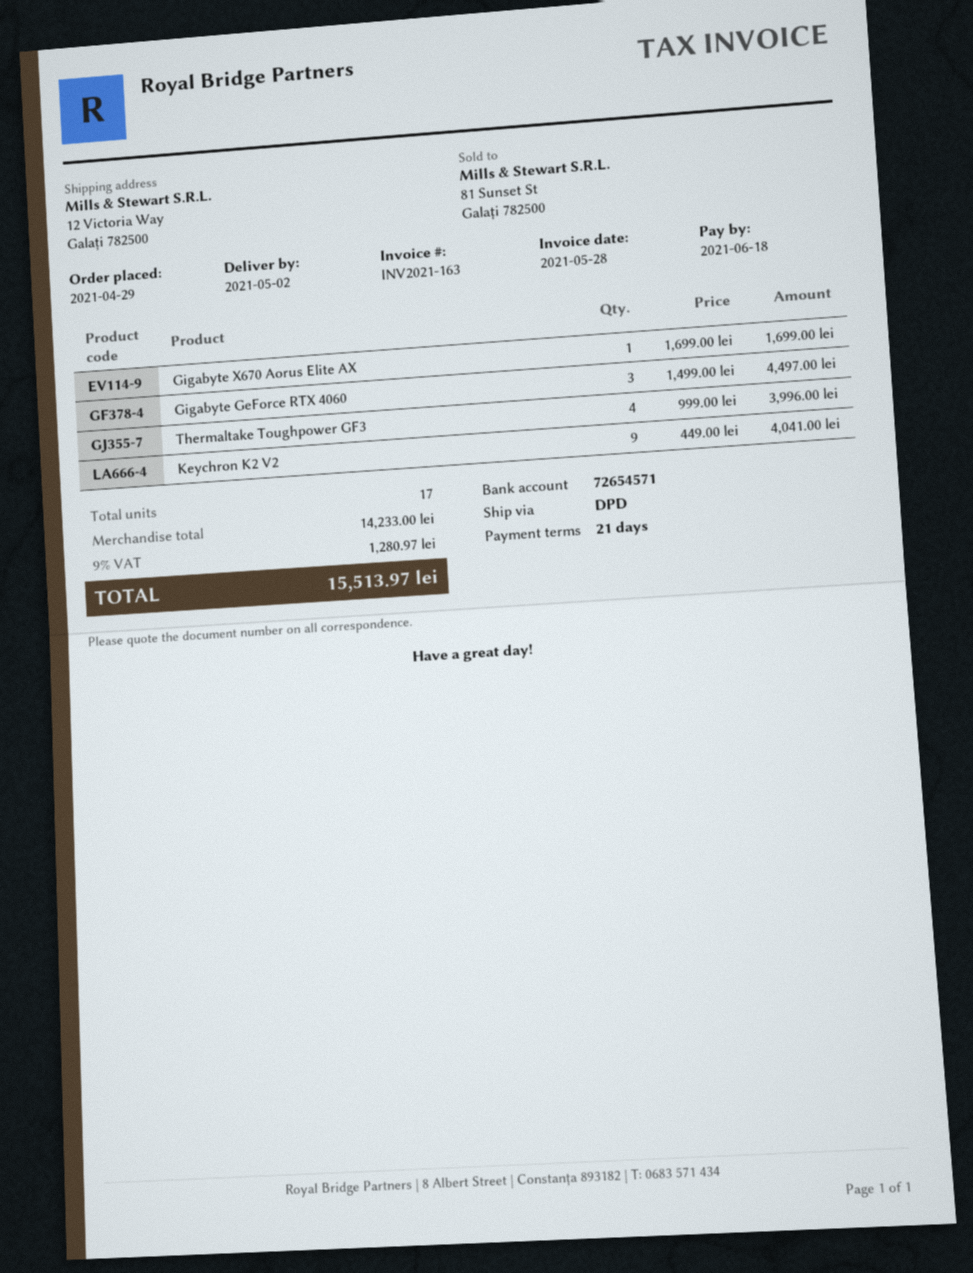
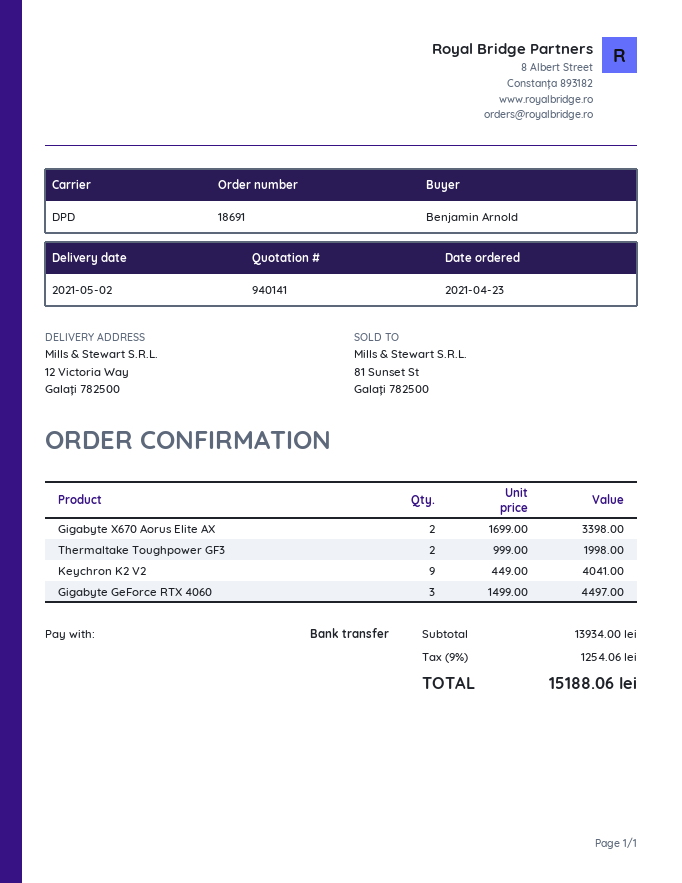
order date: 2021-04-29 -> 2021-04-23
Gigabyte X670 Aorus Elite AX: 1 x 1699.00 = 1699.00 -> 2 x 1699.00 = 3398.00
Thermaltake Toughpower GF3: 4 x 999.00 = 3996.00 -> 2 x 999.00 = 1998.00
subtotal: 14233.00 -> 13934.00
tax: 9% = 1280.97 -> 9% = 1254.06
total: 15513.97 -> 15188.06

